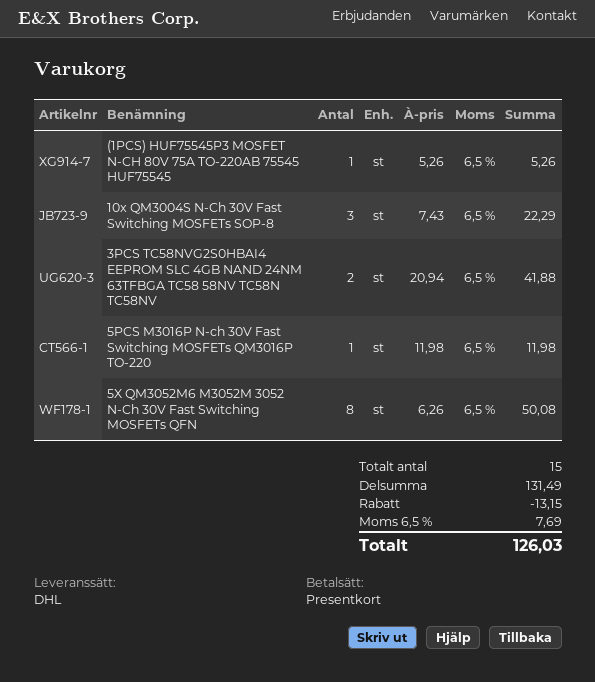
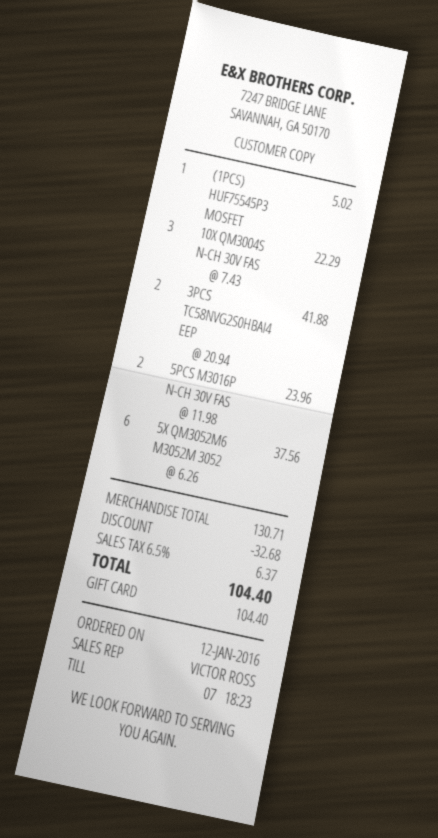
(1PCS) HUF75545P3 MOSFET N-CH 80V 75A TO-220AB 75545 HUF75545: 1 x 5.26 = 5.26 -> 1 x 5.02 = 5.02
5PCS M3016P N-ch 30V Fast Switching MOSFETs QM3016P TO-220: 1 x 11.98 = 11.98 -> 2 x 11.98 = 23.96
5X QM3052M6 M3052M 3052 N-Ch 30V Fast Switching MOSFETs QFN: 8 x 6.26 = 50.08 -> 6 x 6.26 = 37.56
subtotal: 131.49 -> 130.71
discount: 13.15 -> 32.68
tax: 6.5% = 7.69 -> 6.5% = 6.37
total: 126.03 -> 104.40

